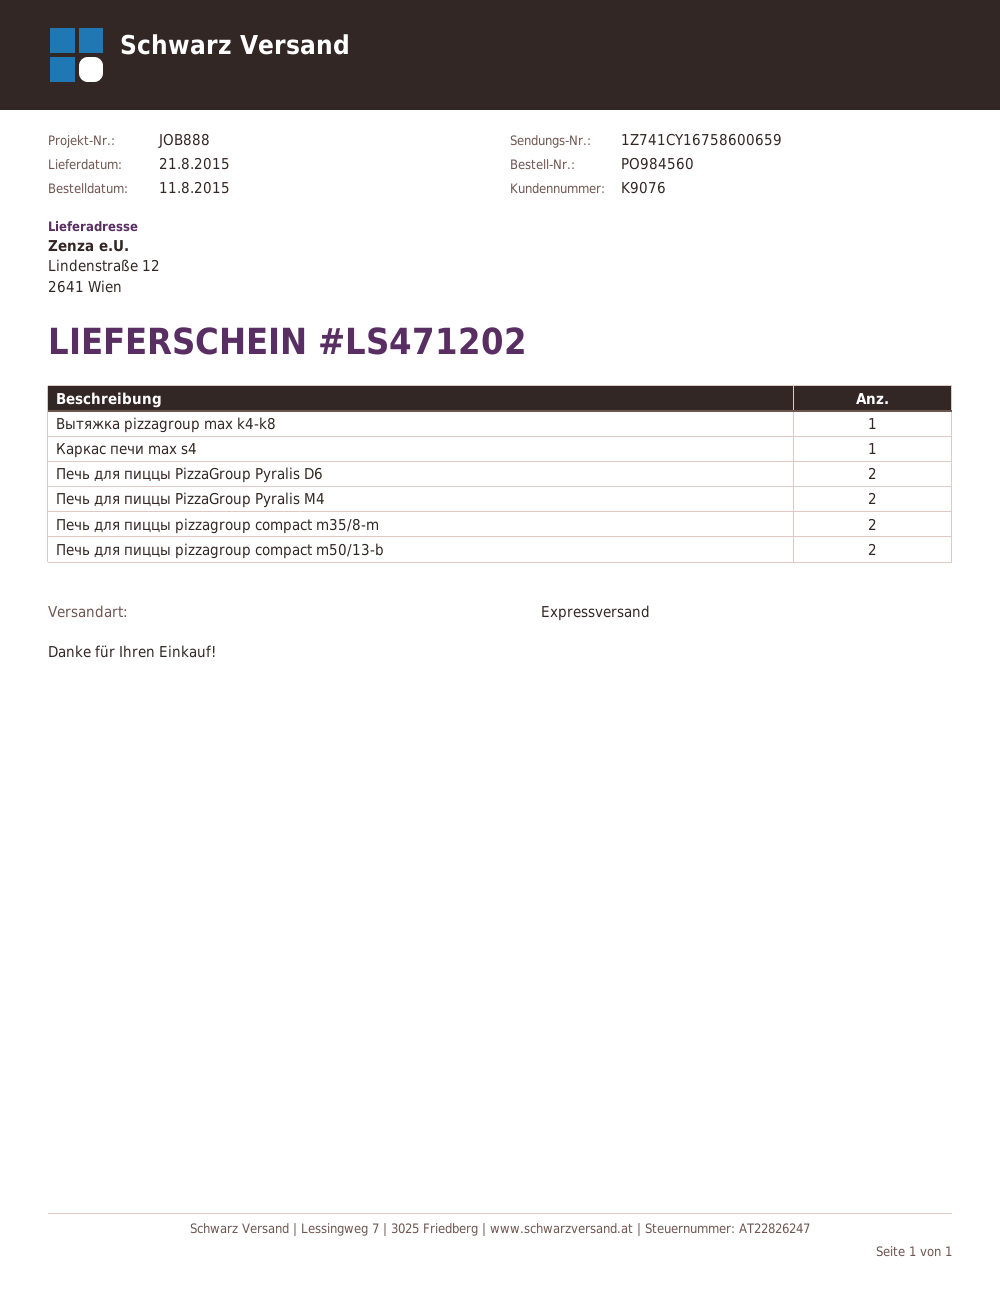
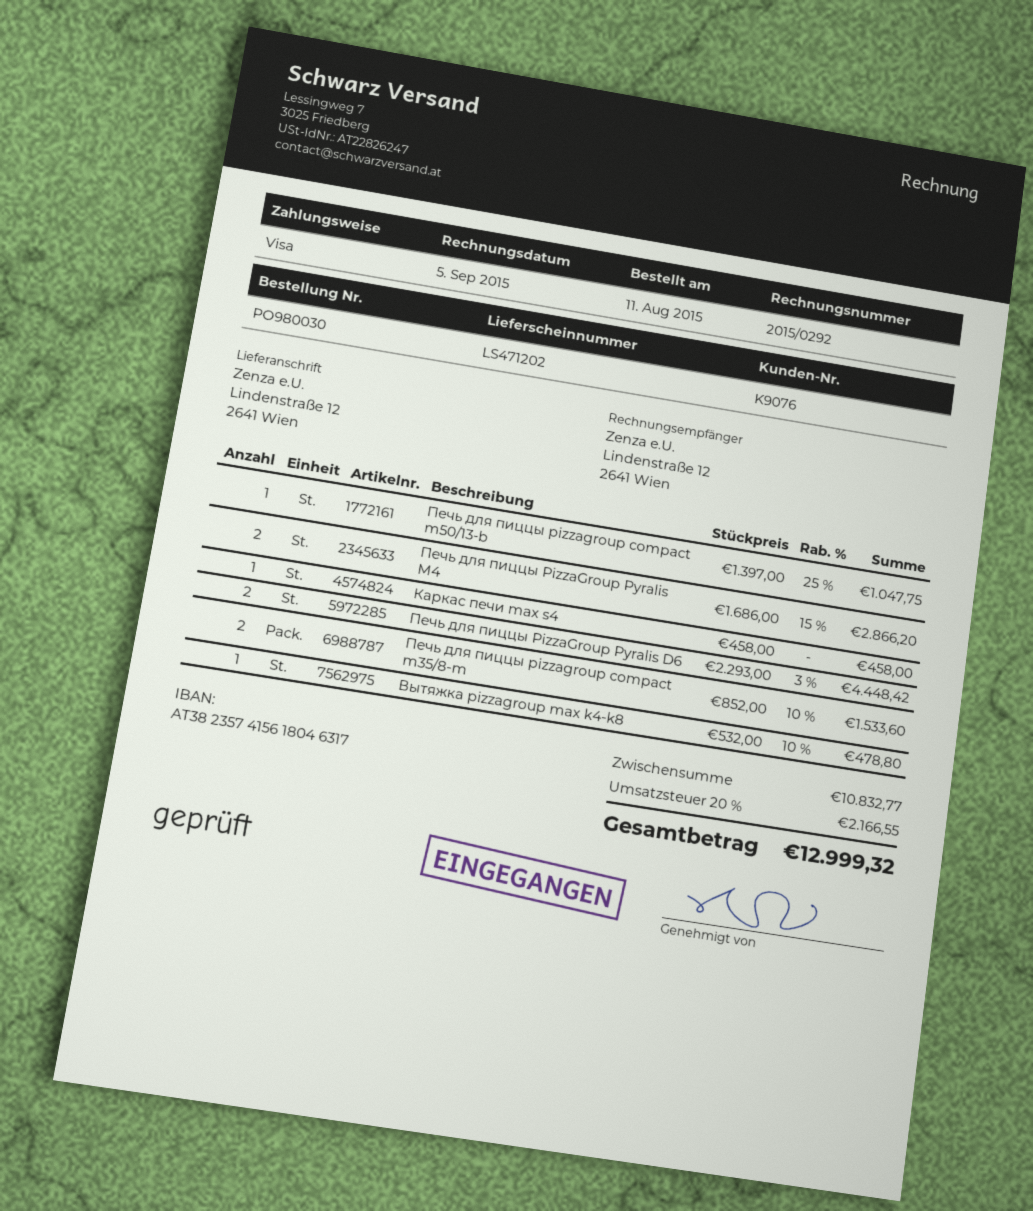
order number: PO984560 -> PO980030
Печь для пиццы pizzagroup compact m50/13-b: 2 -> 1

